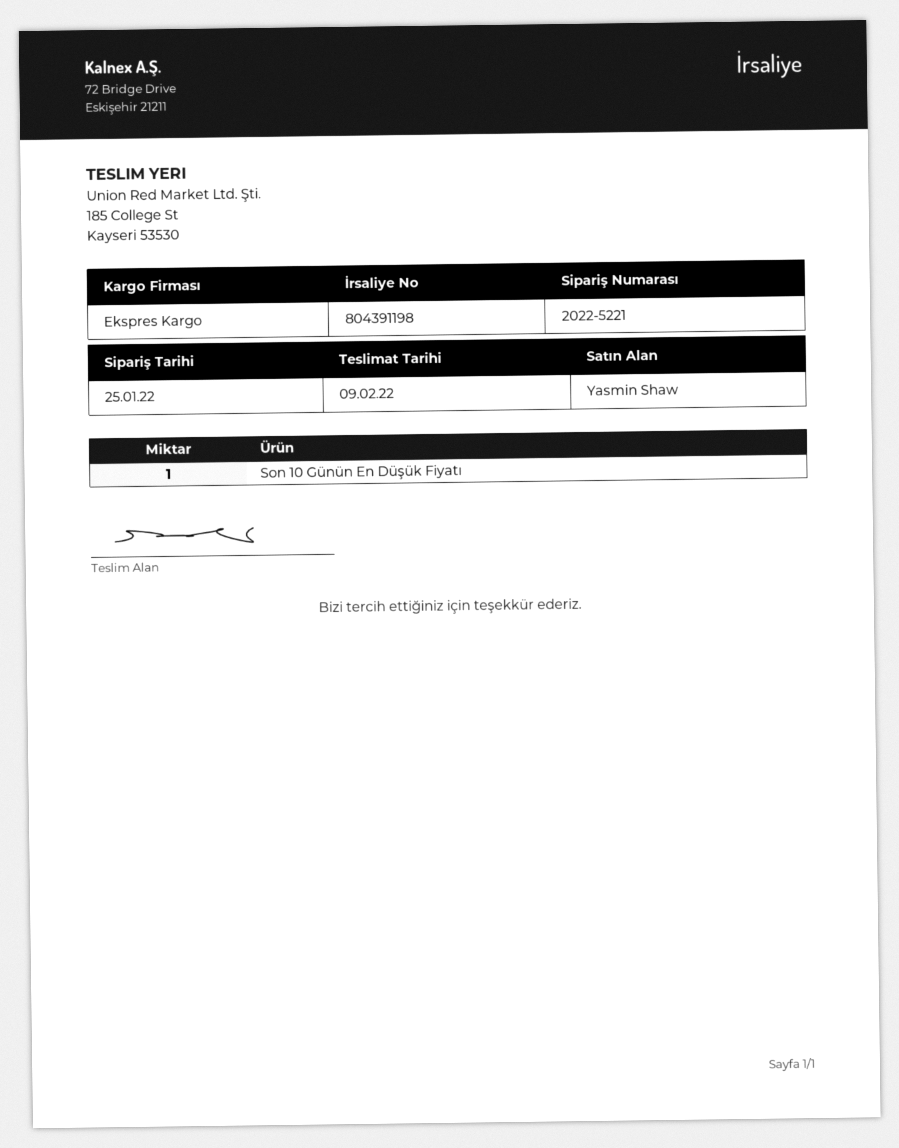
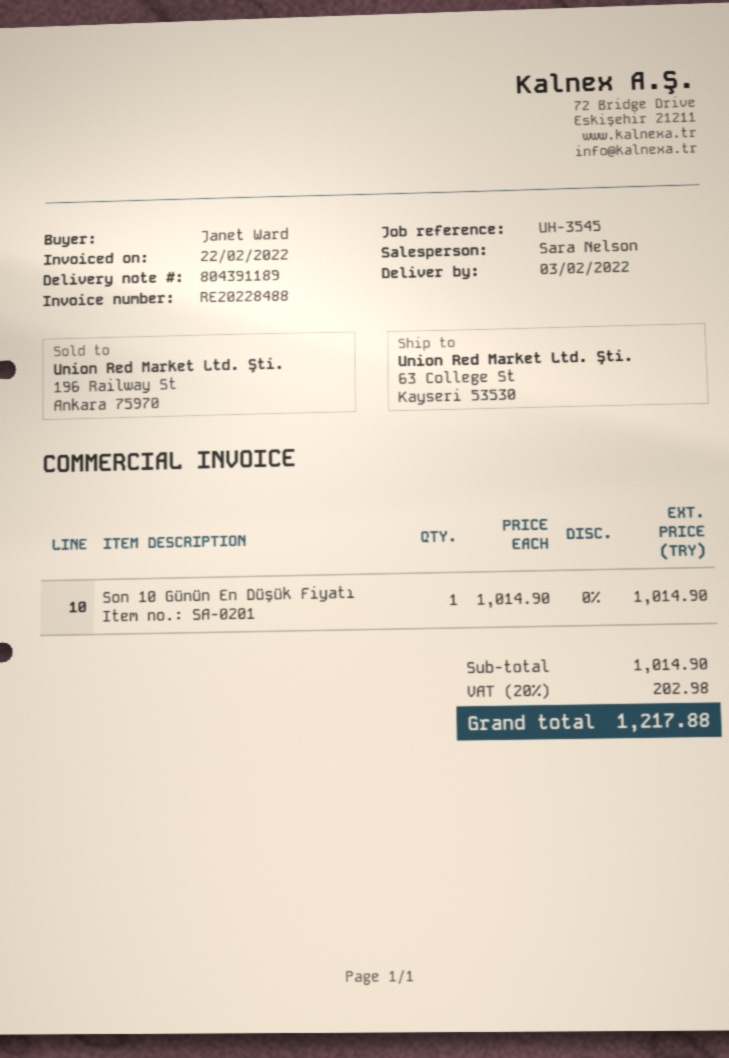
delivery note number: 804391198 -> 804391189
delivery date: 2022-02-09 -> 2022-02-03
ordered by: Yasmin Shaw -> Janet Ward
ship to: 185 College St, Kayseri 53530 -> 63 College St, Kayseri 53530

